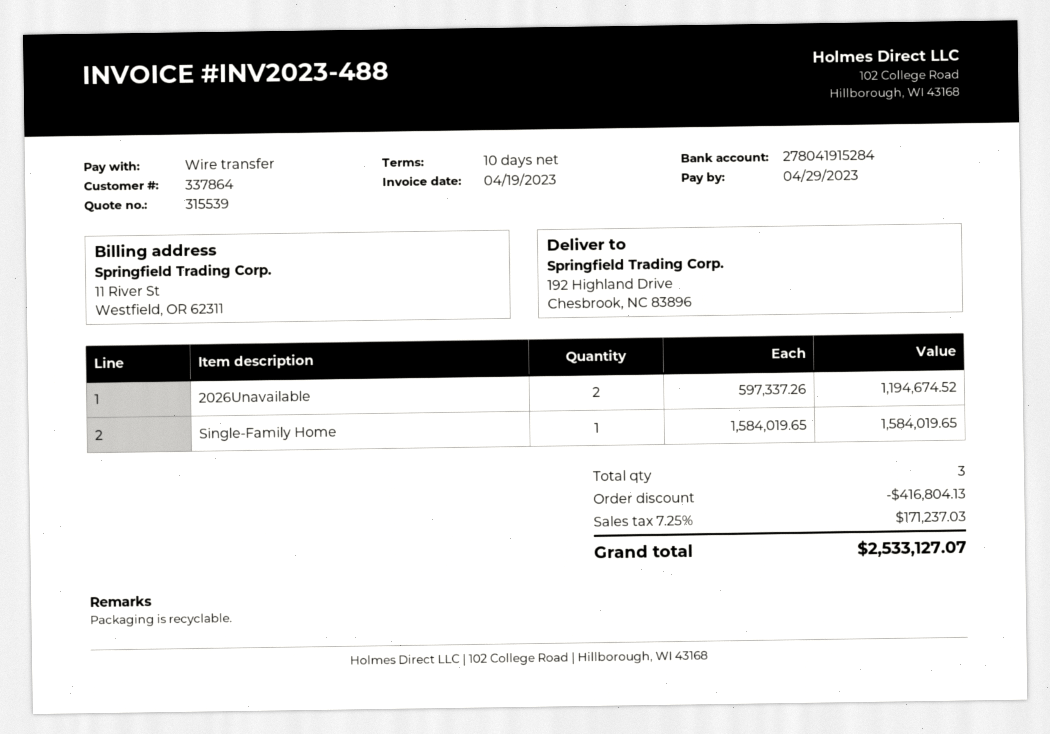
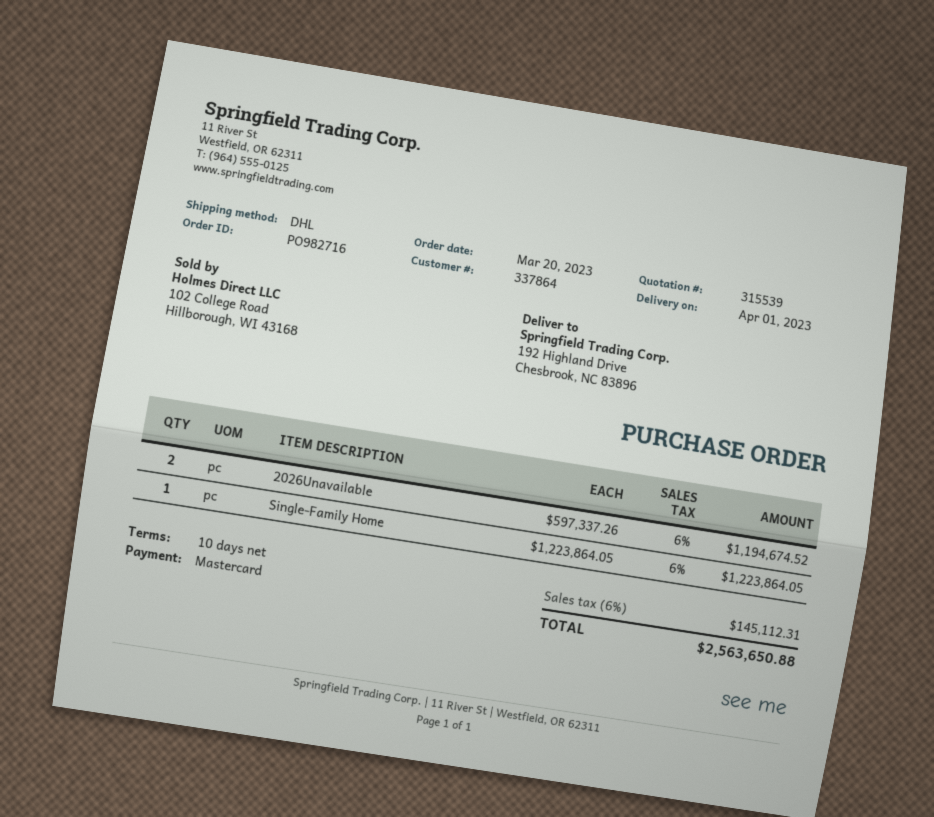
payment method: bank transfer -> Mastercard
Single-Family Home: 1 x 1584019.65 = 1584019.65 -> 1 x 1223864.05 = 1223864.05
discount: 416804.13 -> none
tax: 7.25% = 171237.03 -> 6% = 145112.31
total: 2533127.07 -> 2563650.88

